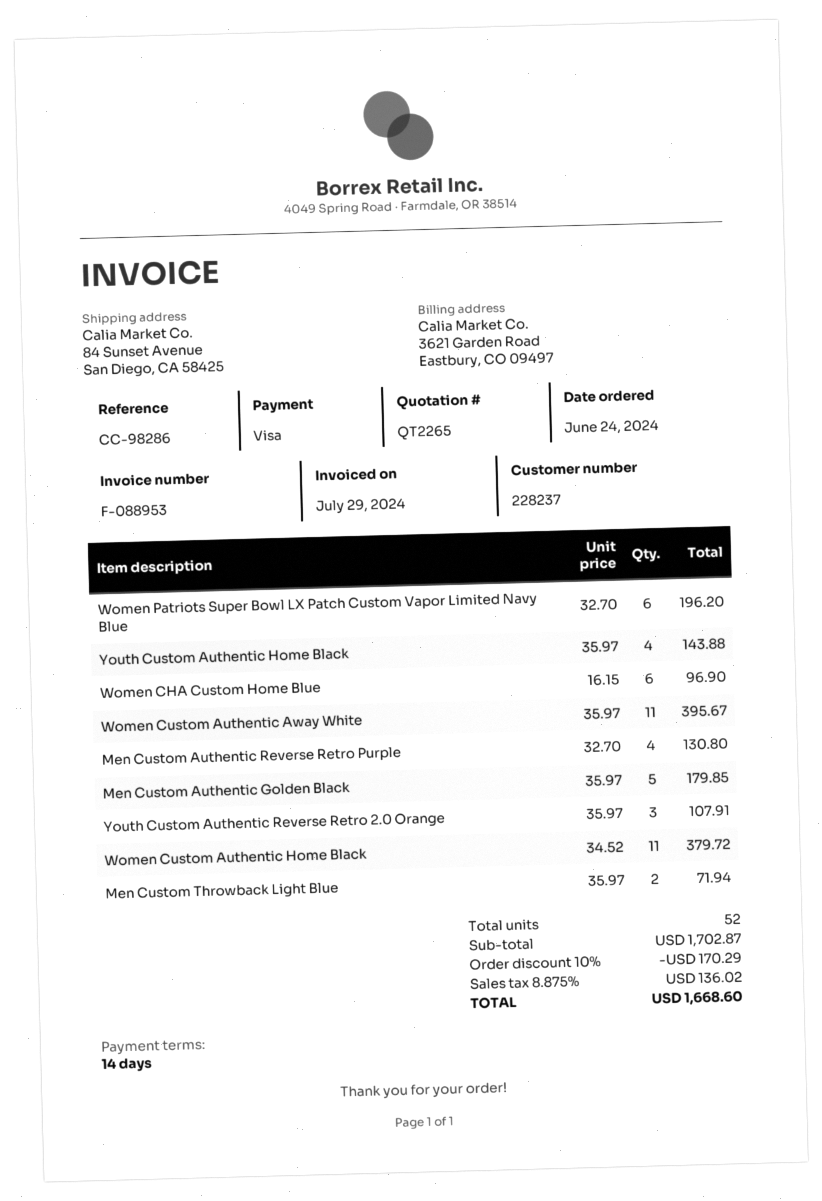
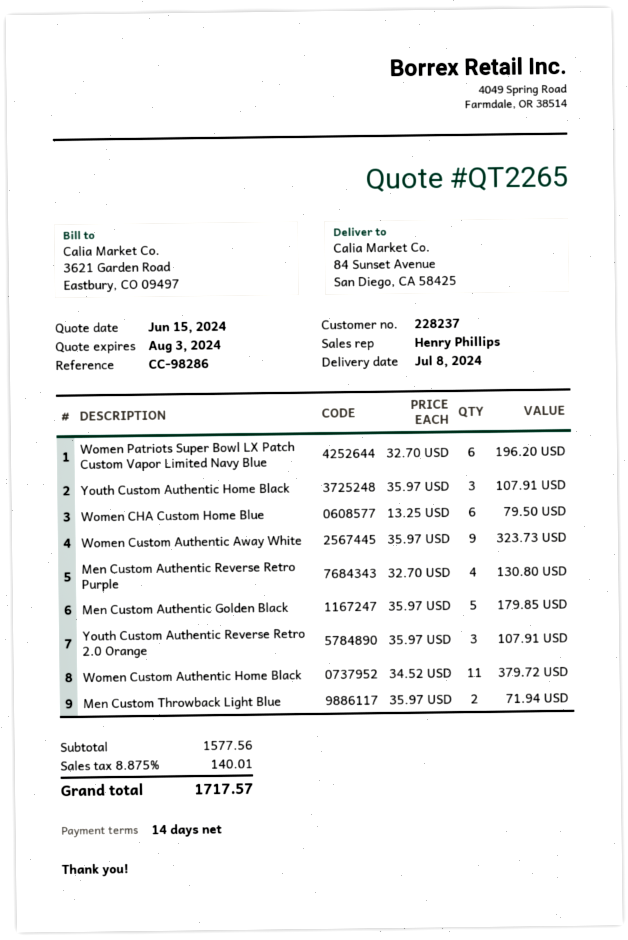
Youth Custom Authentic Home Black: 4 x 35.97 = 143.88 -> 3 x 35.97 = 107.91
Women CHA Custom Home Blue: 6 x 16.15 = 96.90 -> 6 x 13.25 = 79.50
Women Custom Authentic Away White: 11 x 35.97 = 395.67 -> 9 x 35.97 = 323.73
subtotal: 1702.87 -> 1577.56
discount: 10% = 170.29 -> none
tax: 8.875% = 136.02 -> 8.875% = 140.01
total: 1668.60 -> 1717.57

